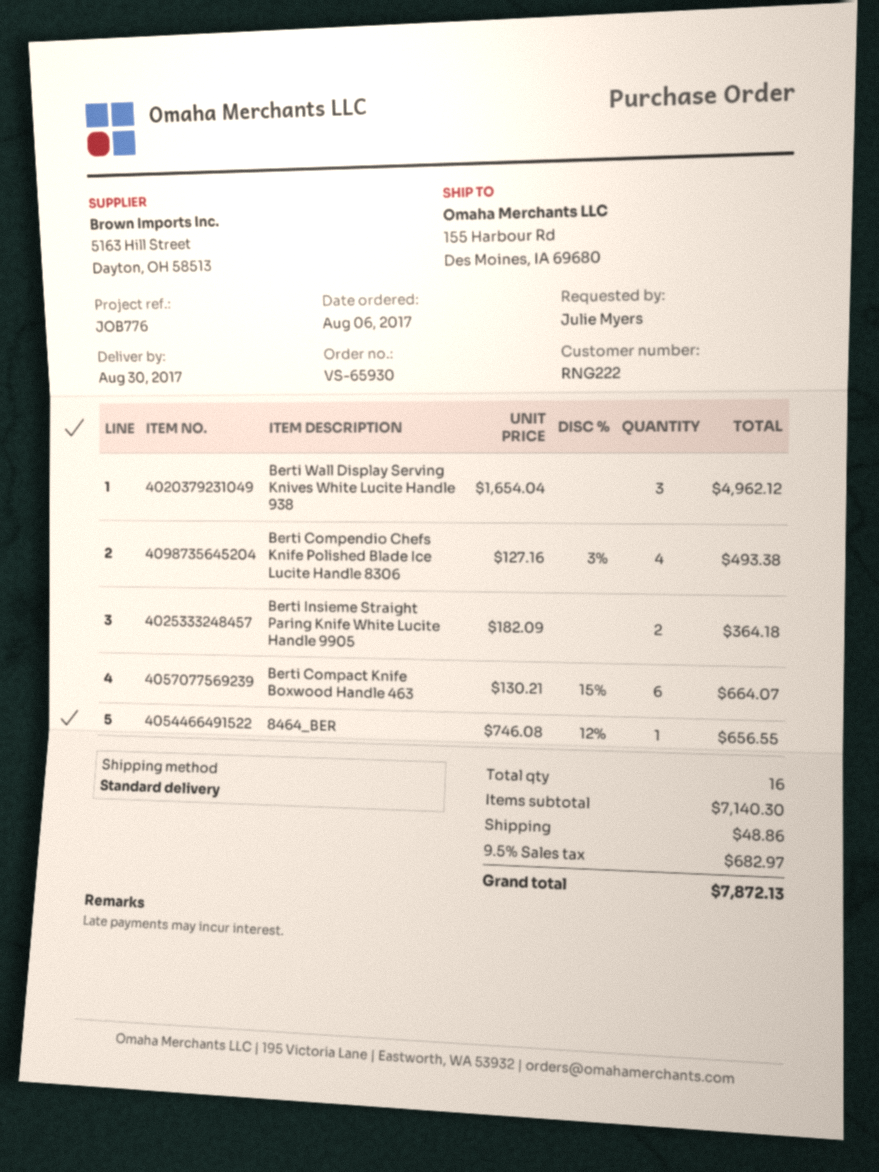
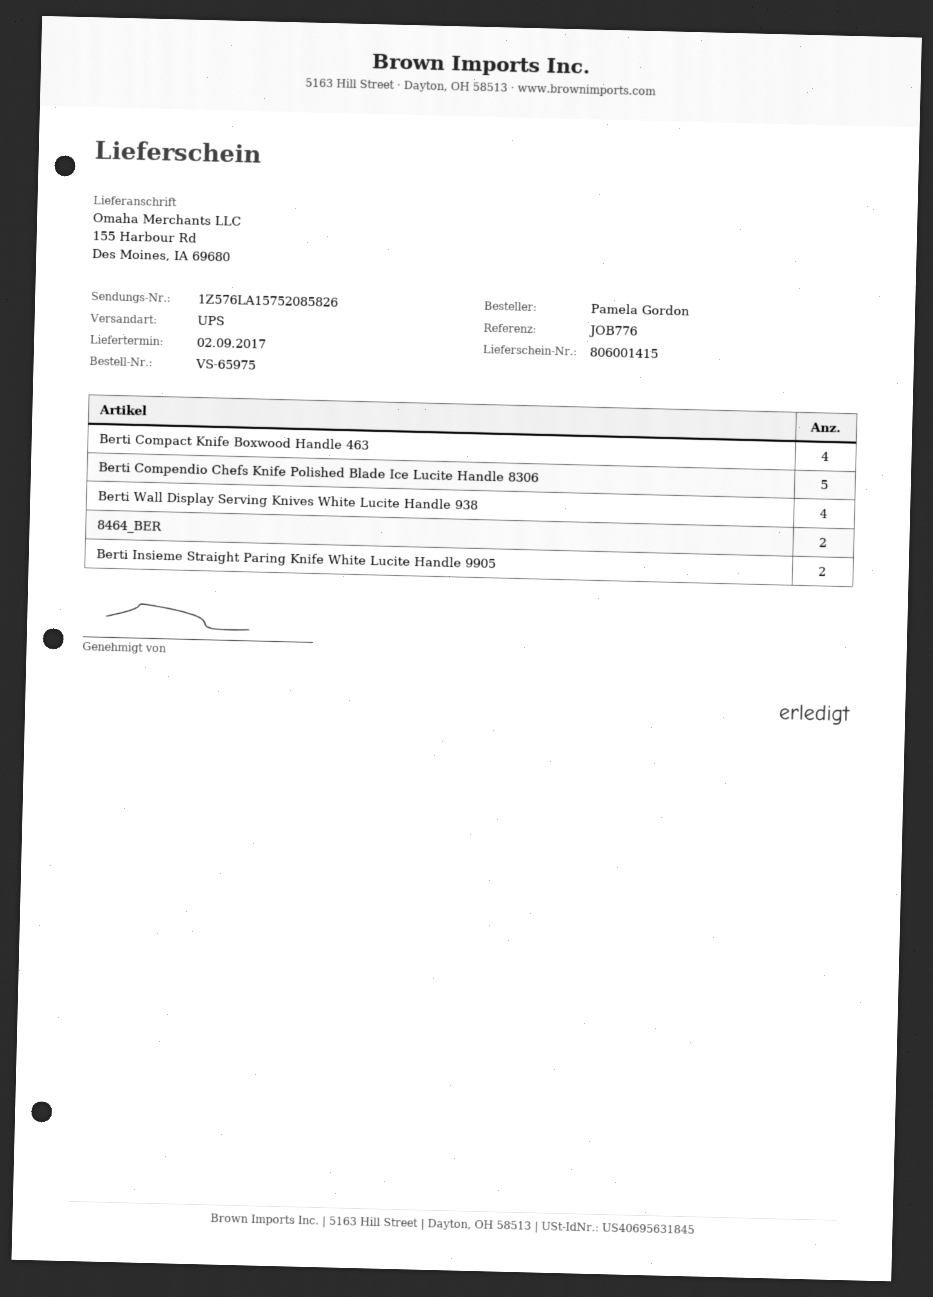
order number: VS-65930 -> VS-65975
delivery date: 2017-08-30 -> 2017-09-02
ordered by: Julie Myers -> Pamela Gordon
shipping method: standard -> UPS
Berti Wall Display Serving Knives White Lucite Handle 938: 3 -> 4
Berti Compendio Chefs Knife Polished Blade Ice Lucite Handle 8306: 4 -> 5
Berti Compact Knife Boxwood Handle 463: 6 -> 4
8464_BER: 1 -> 2

